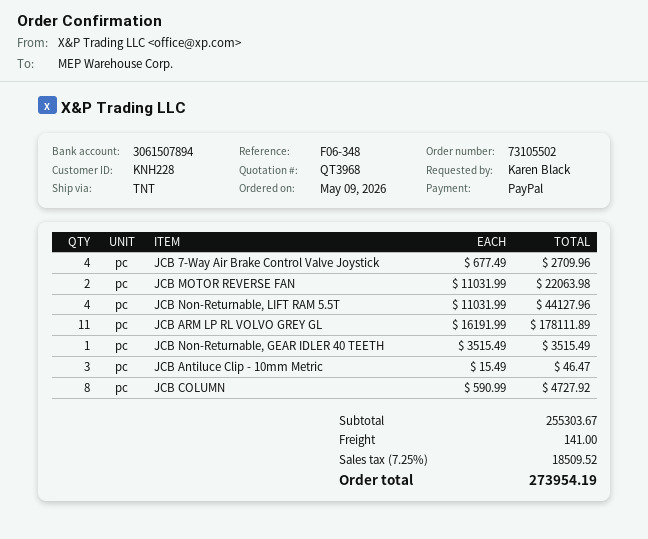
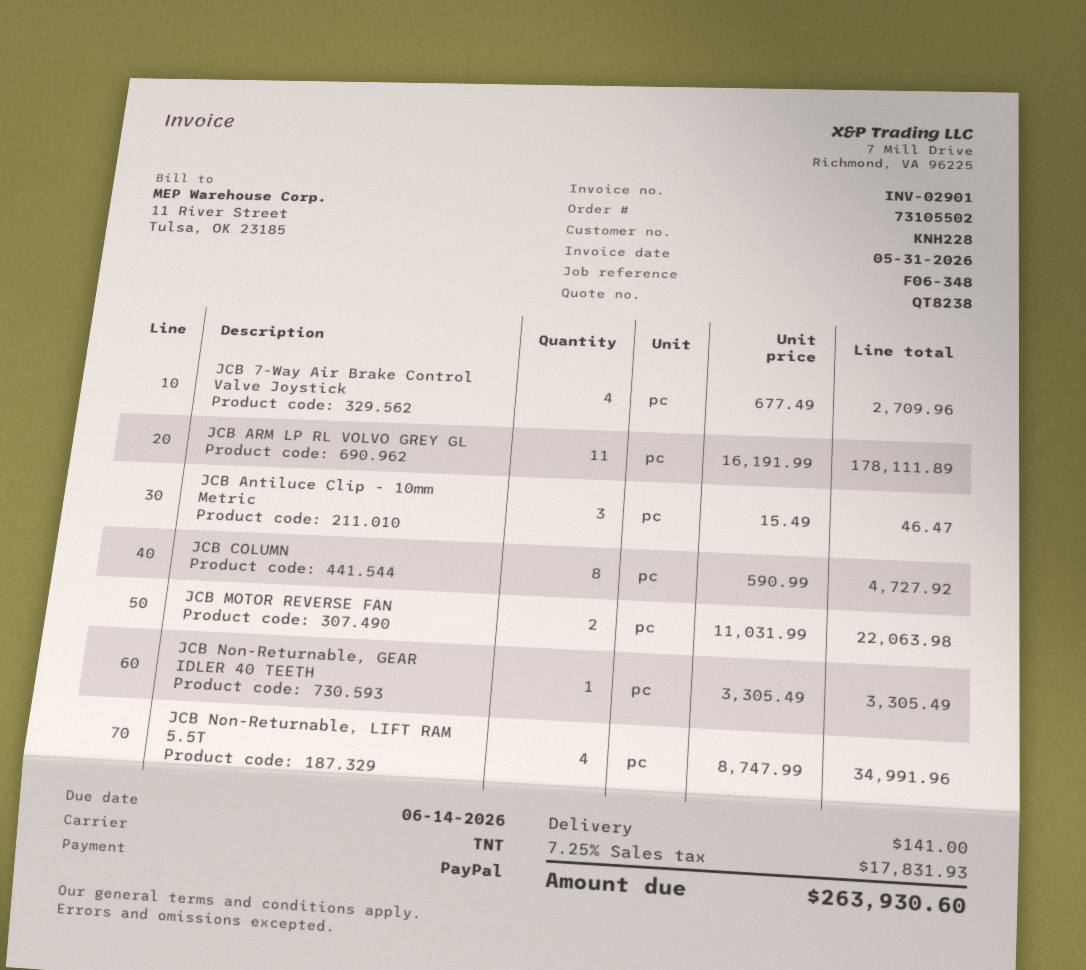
quote number: QT3968 -> QT8238
JCB Non-Returnable, LIFT RAM 5.5T: 4 x 11031.99 = 44127.96 -> 4 x 8747.99 = 34991.96
JCB Non-Returnable, GEAR IDLER 40 TEETH: 1 x 3515.49 = 3515.49 -> 1 x 3305.49 = 3305.49
tax: 7.25% = 18509.52 -> 7.25% = 17831.93
total: 273954.19 -> 263930.60

